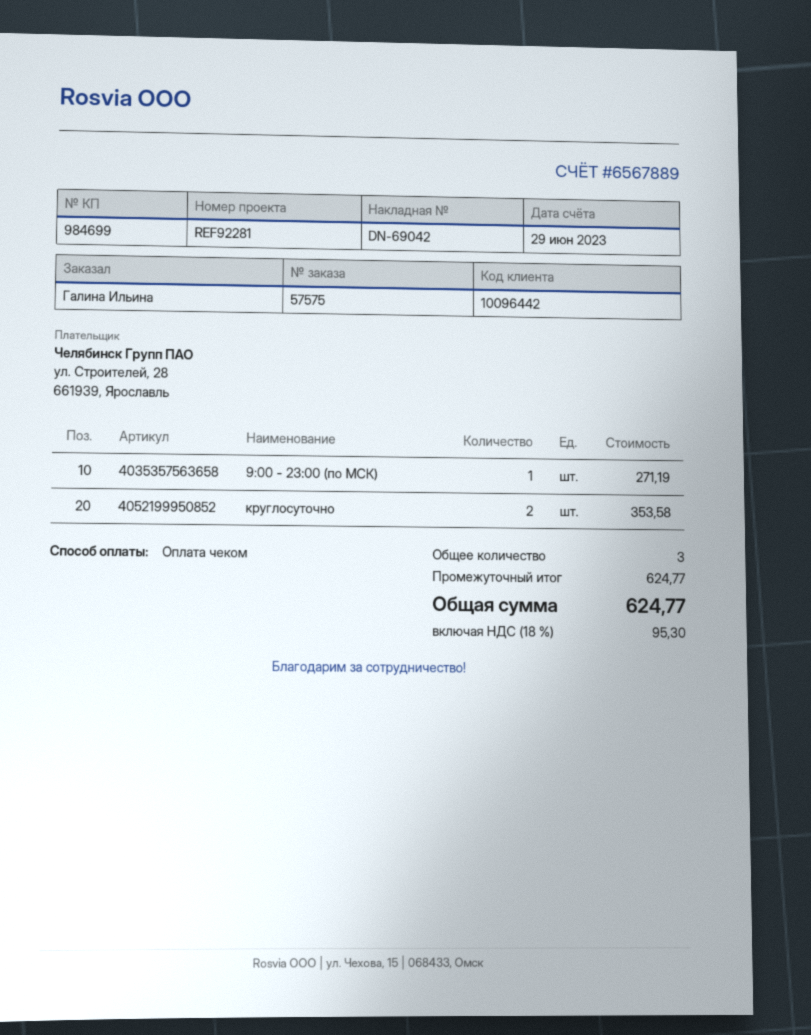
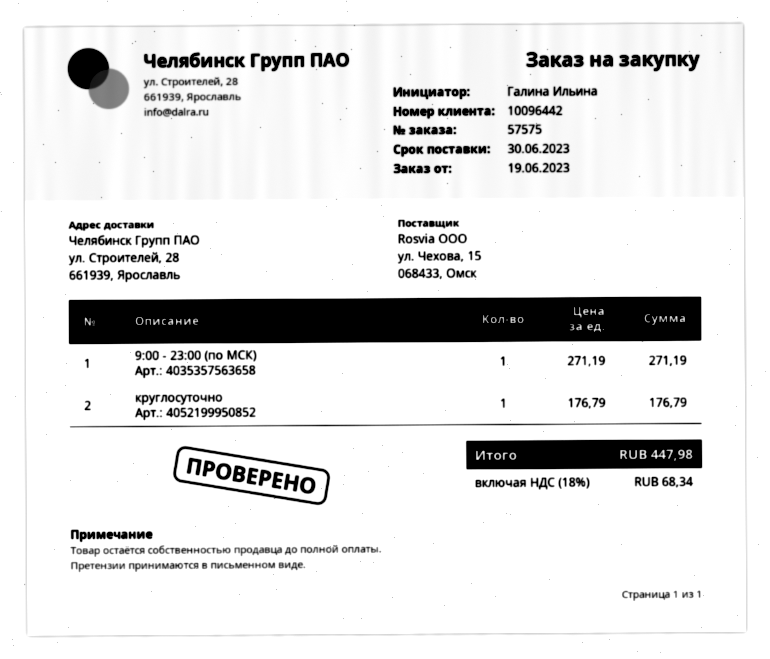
круглосуточно: 2 for 353.58 -> 1 for 176.79
tax: 18% = 95.30 -> 18% = 68.34
total: 624.77 -> 447.98

